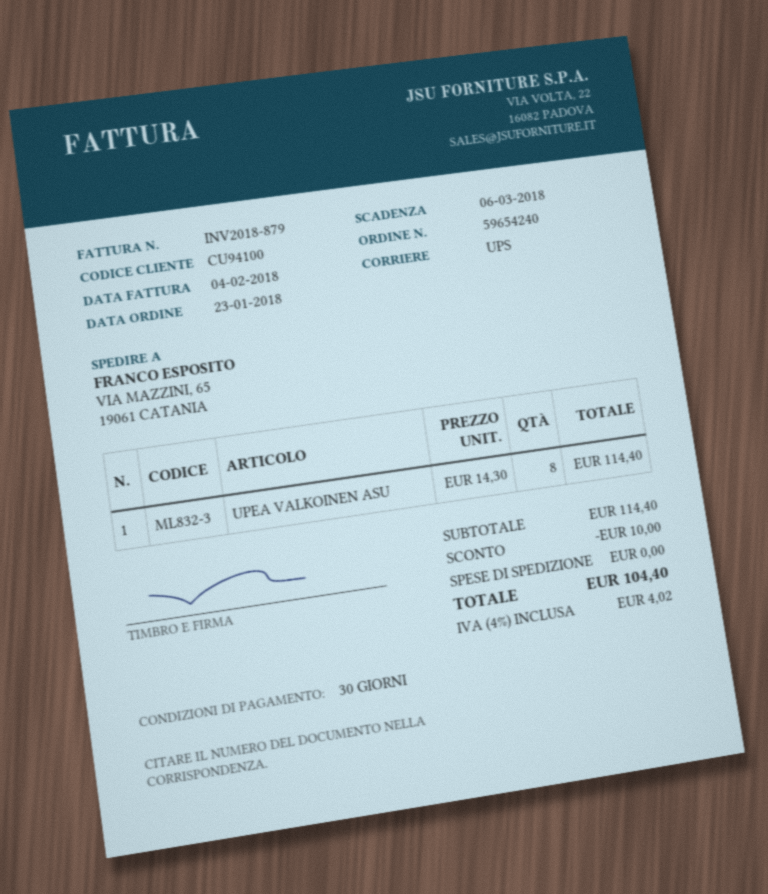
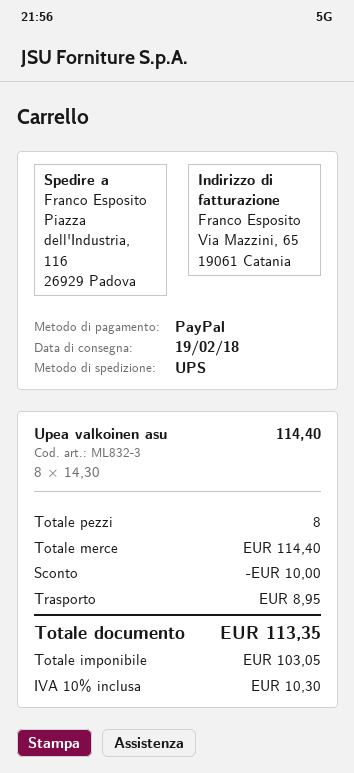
ship to: VIA MAZZINI, 65, 19061 CATANIA -> Piazza dell'Industria, 116, 26929 Padova
shipping: 0.00 -> 8.95
tax: 4% = 4.02 -> 10% = 10.30
total: 104.40 -> 113.35

